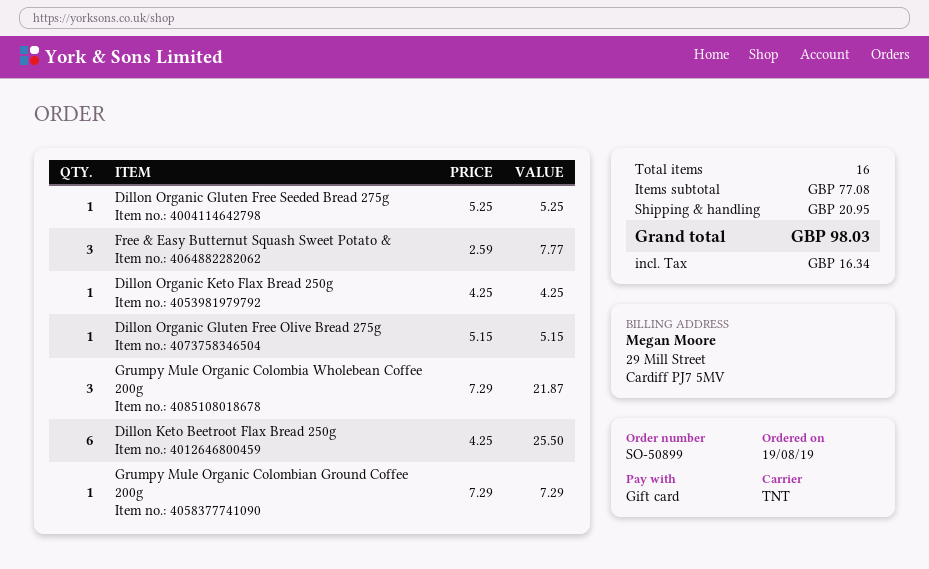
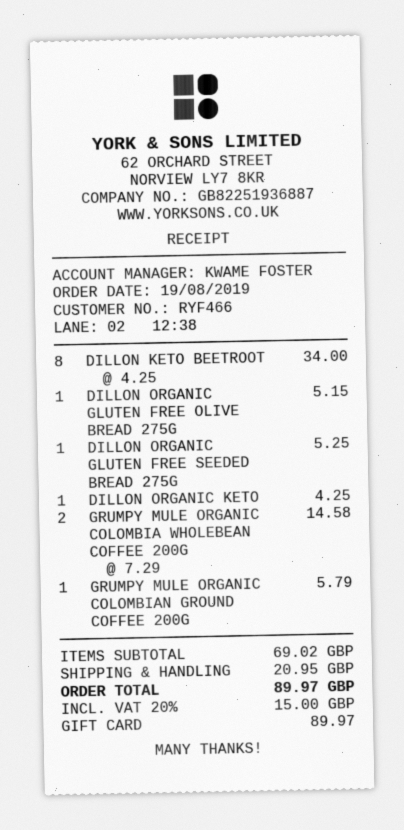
Free & Easy Butternut Squash Sweet Potato &: 3 x 2.59 = 7.77 -> none
Grumpy Mule Organic Colombia Wholebean Coffee 200g: 3 x 7.29 = 21.87 -> 2 x 7.29 = 14.58
Dillon Keto Beetroot Flax Bread 250g: 6 x 4.25 = 25.50 -> 8 x 4.25 = 34.00
Grumpy Mule Organic Colombian Ground Coffee 200g: 1 x 7.29 = 7.29 -> 1 x 5.79 = 5.79
subtotal: 77.08 -> 69.02
tax: 16.34 -> 15.00
total: 98.03 -> 89.97

